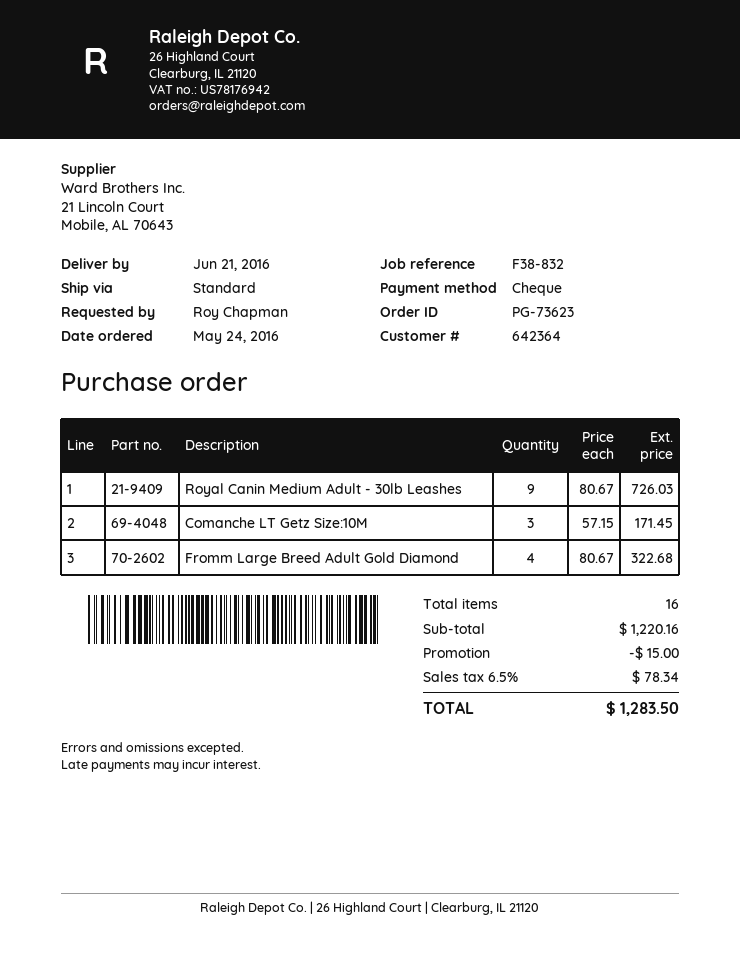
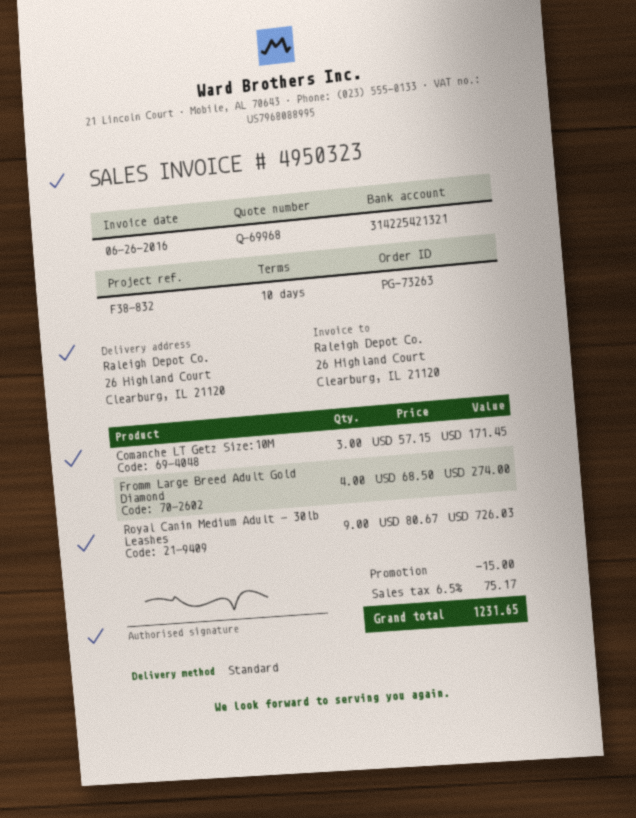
order number: PG-73623 -> PG-73263
Fromm Large Breed Adult Gold Diamond: 4 x 80.67 = 322.68 -> 4 x 68.50 = 274.00
tax: 6.5% = 78.34 -> 6.5% = 75.17
total: 1283.50 -> 1231.65

